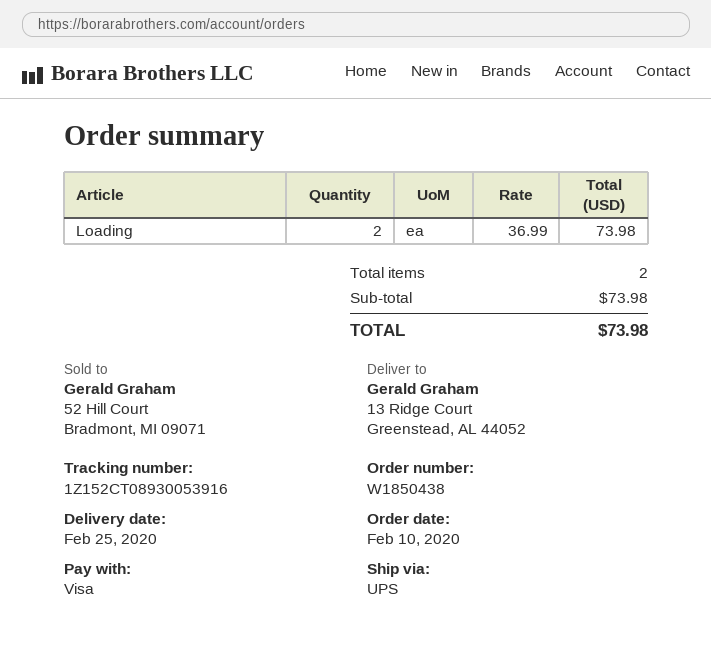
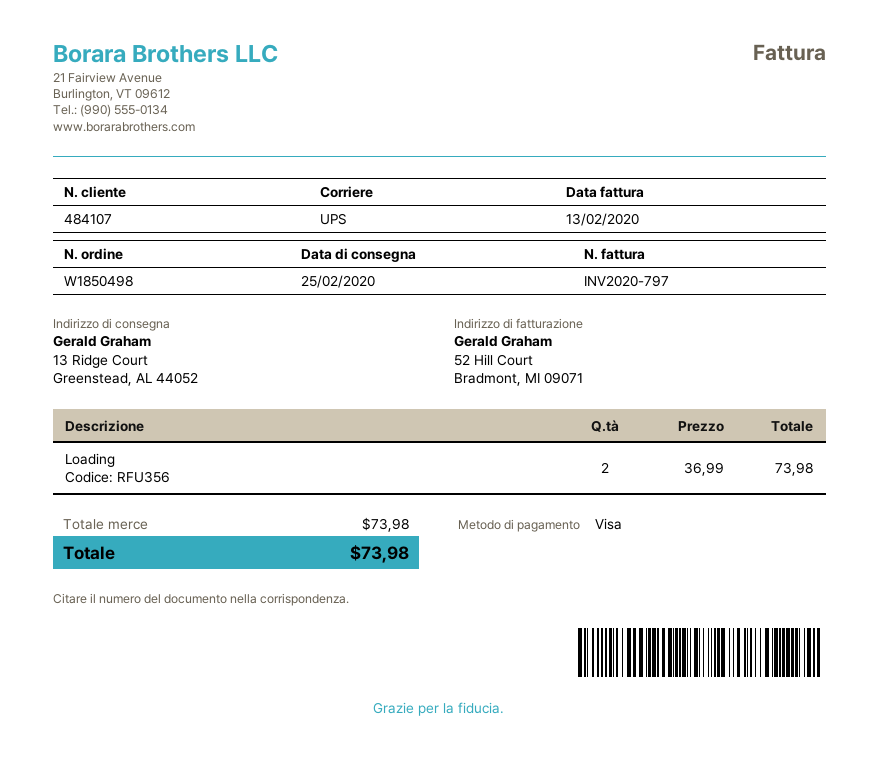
order number: W1850438 -> W1850498

